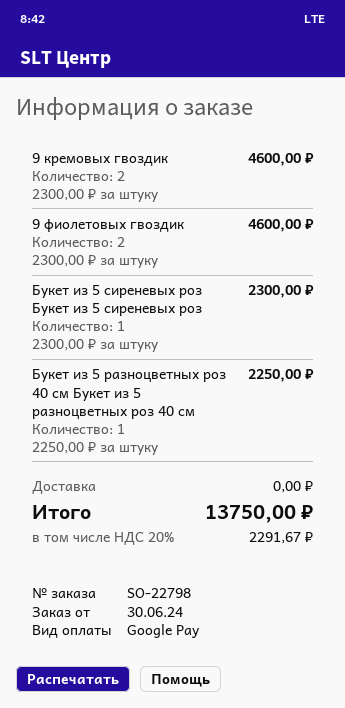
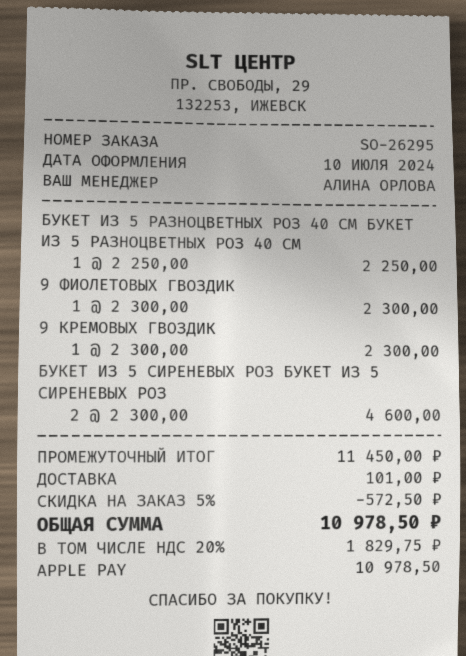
order number: SO-22798 -> SO-26295
order date: 2024-06-30 -> 2024-07-10
payment method: Google Pay -> Apple Pay
9 кремовых гвоздик: 2 x 2300.00 = 4600.00 -> 1 x 2300.00 = 2300.00
9 фиолетовых гвоздик: 2 x 2300.00 = 4600.00 -> 1 x 2300.00 = 2300.00
Букет из 5 сиреневых роз Букет из 5 сиреневых роз: 1 x 2300.00 = 2300.00 -> 2 x 2300.00 = 4600.00
discount: none -> 5% = 572.50
shipping: 0.00 -> 101.00
tax: 20% = 2291.67 -> 20% = 1829.75
total: 13750.00 -> 10978.50

